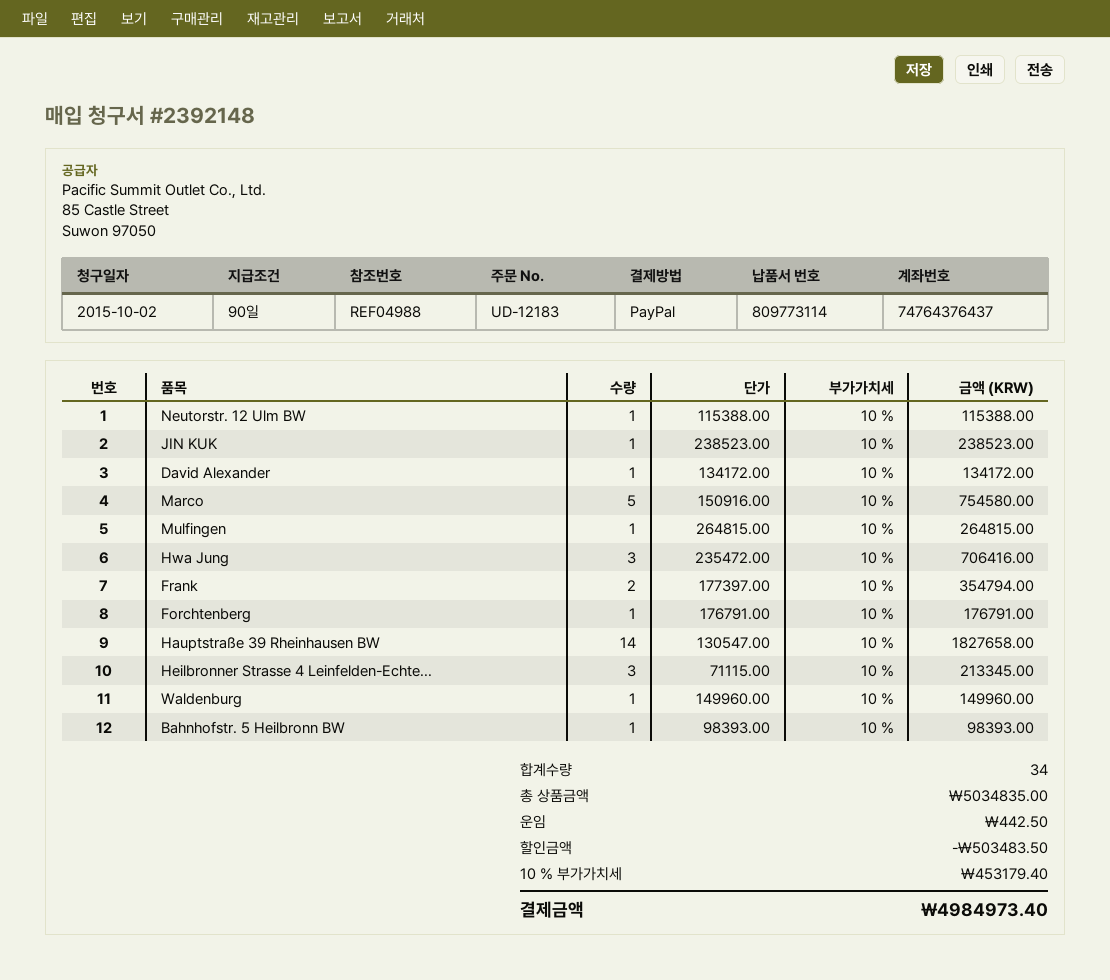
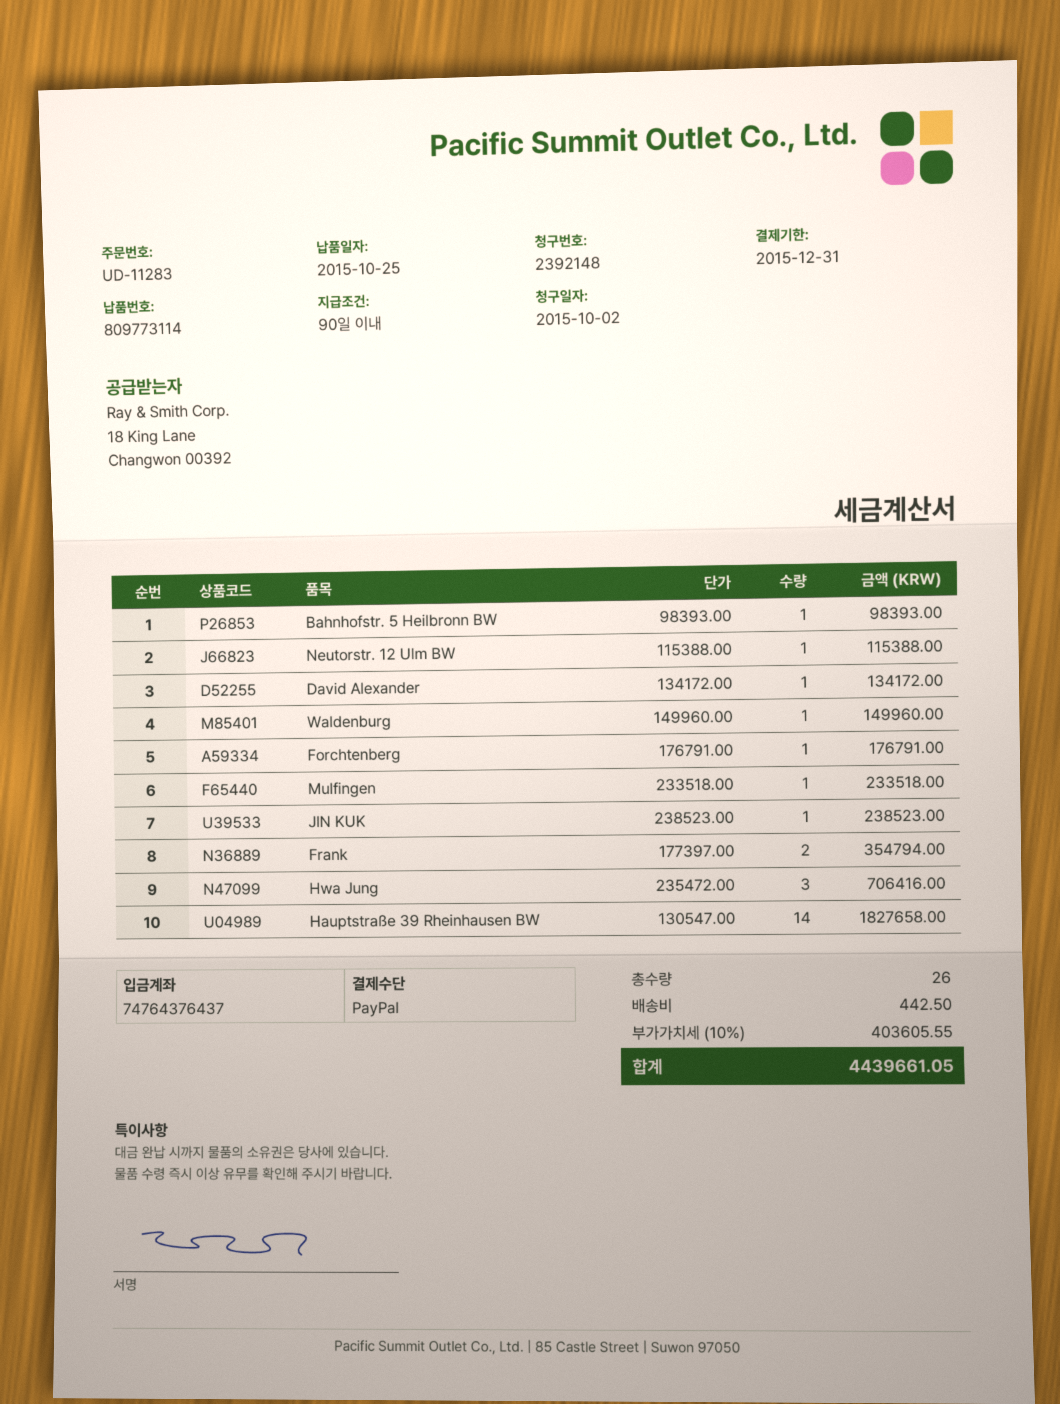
order number: UD-12183 -> UD-11283
Marco: 5 x 150916.00 = 754580.00 -> none
Mulfingen: 1 x 264815.00 = 264815.00 -> 1 x 233518.00 = 233518.00
Heilbronner Strasse 4 Leinfelden-Echte...: 3 x 71115.00 = 213345.00 -> none
total quantity: 34 -> 26
discount: 503483.50 -> none
tax: 10% = 453179.40 -> 10% = 403605.55
total: 4984973.40 -> 4439661.05

